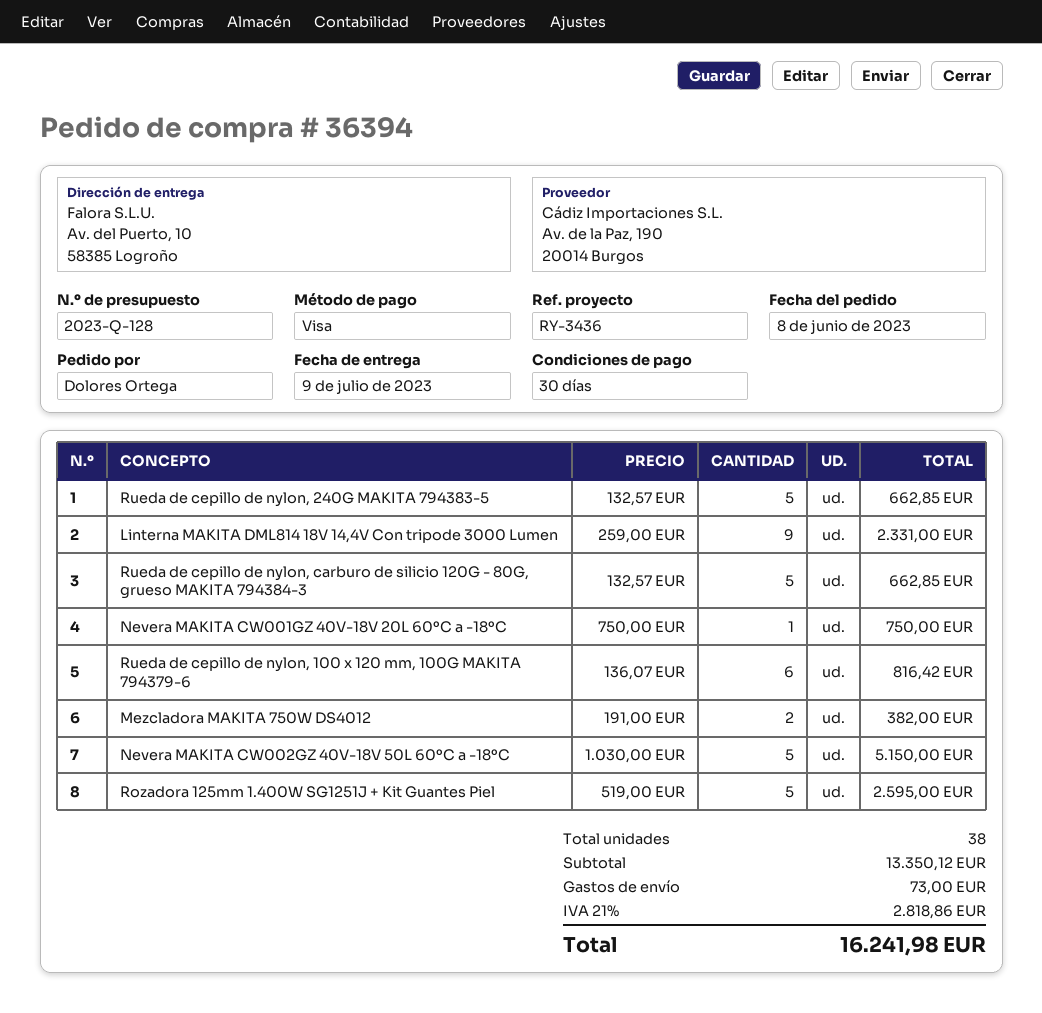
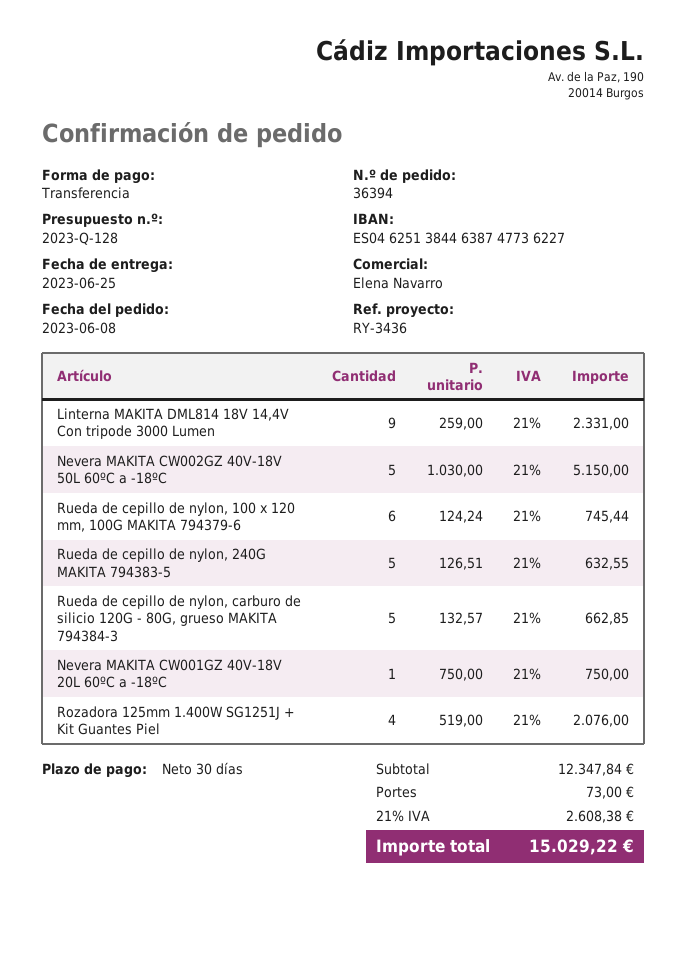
delivery date: 2023-07-09 -> 2023-06-25
payment method: Visa -> bank transfer
Rueda de cepillo de nylon, 240G MAKITA 794383-5: 5 x 132.57 = 662.85 -> 5 x 126.51 = 632.55
Rueda de cepillo de nylon, 100 x 120 mm, 100G MAKITA 794379-6: 6 x 136.07 = 816.42 -> 6 x 124.24 = 745.44
Mezcladora MAKITA 750W DS4012: 2 x 191.00 = 382.00 -> none
Rozadora 125mm 1.400W SG1251J + Kit Guantes Piel: 5 x 519.00 = 2595.00 -> 4 x 519.00 = 2076.00
subtotal: 13350.12 -> 12347.84
tax: 21% = 2818.86 -> 21% = 2608.38
total: 16241.98 -> 15029.22

